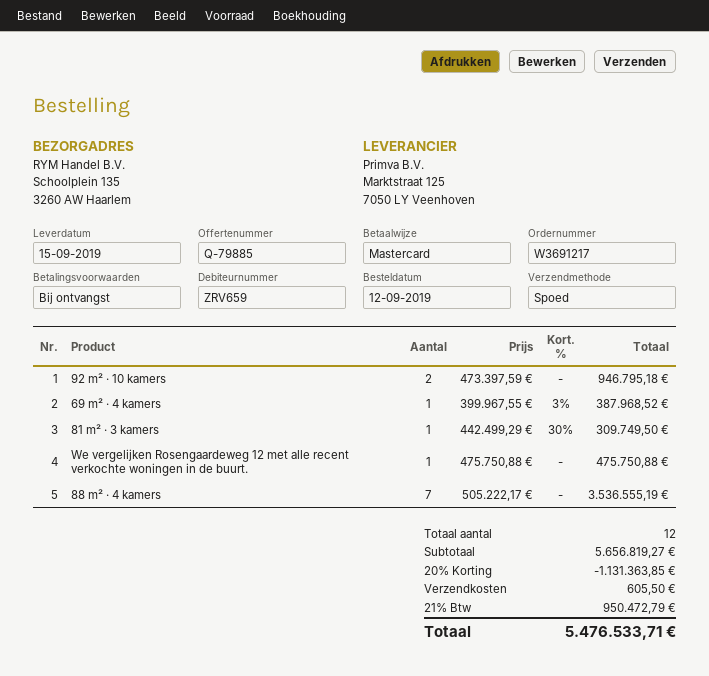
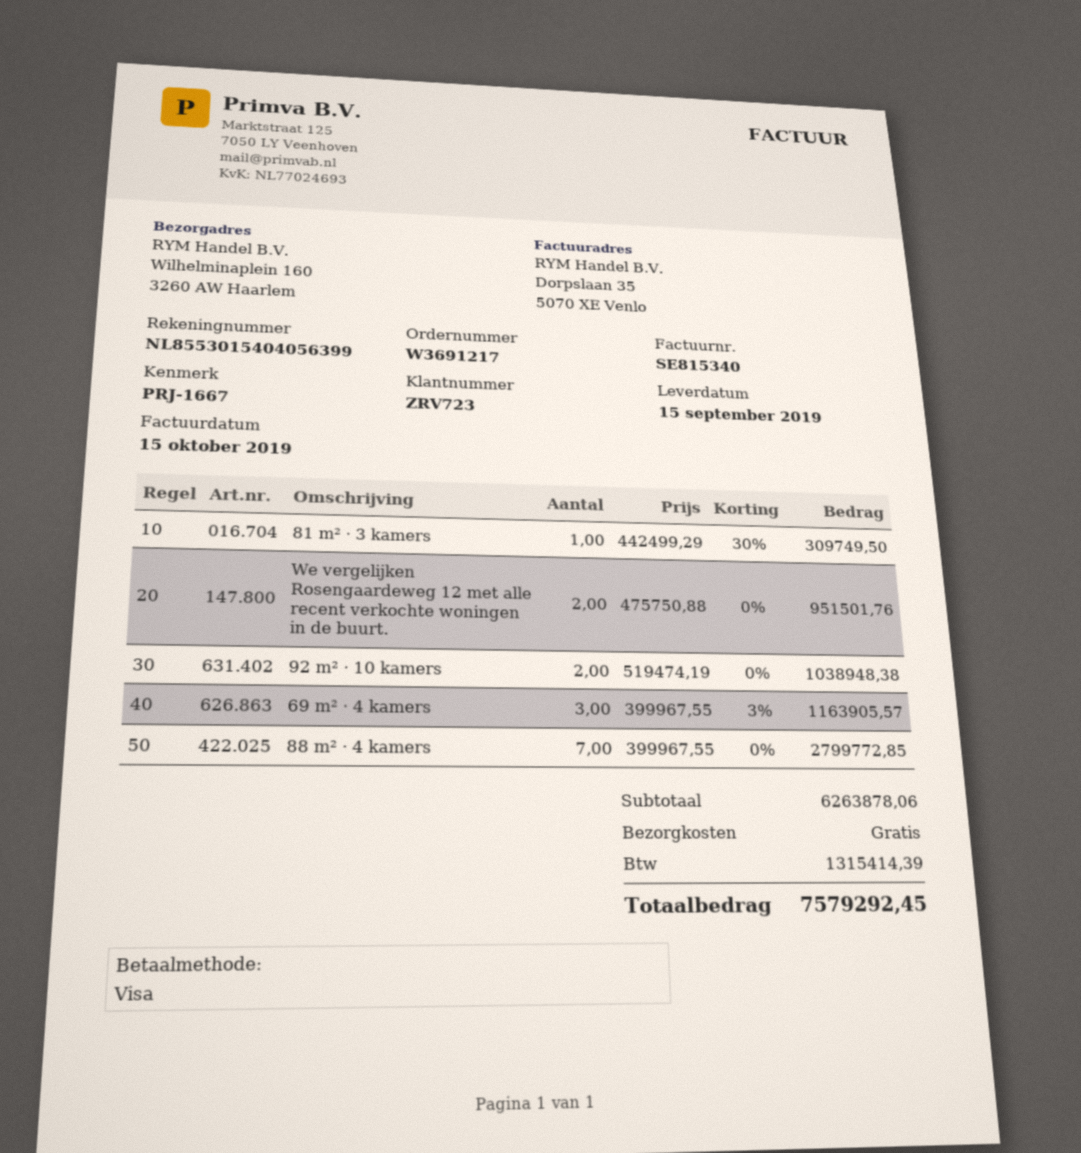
customer number: ZRV659 -> ZRV723
payment method: Mastercard -> Visa
ship to: Schoolplein 135, 3260 AW Haarlem -> Wilhelminaplein 160, 3260 AW Haarlem
92 m² · 10 kamers: 2 x 473397.59 = 946795.18 -> 2 x 519474.19 = 1038948.38
69 m² · 4 kamers: 1 x 399967.55 - 3% = 387968.52 -> 3 x 399967.55 - 3% = 1163905.57
We vergelijken Rosengaardeweg 12 met alle recent verkochte woningen in de buurt.: 1 x 475750.88 = 475750.88 -> 2 x 475750.88 = 951501.76
88 m² · 4 kamers: 7 x 505222.17 = 3536555.19 -> 7 x 399967.55 = 2799772.85
subtotal: 5656819.27 -> 6263878.06
discount: 20% = 1131363.85 -> none
shipping: 605.50 -> 0.00
tax: 950472.79 -> 1315414.39
total: 5476533.71 -> 7579292.45

